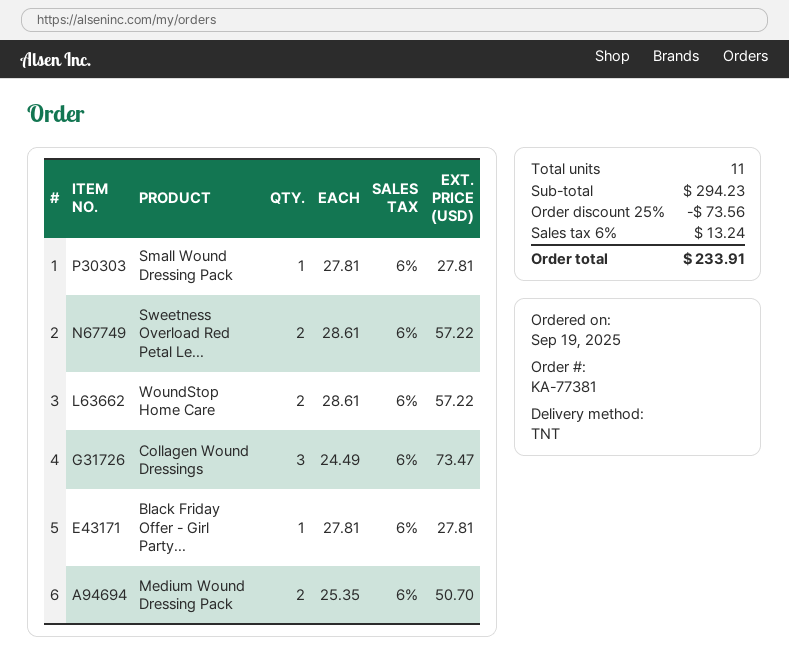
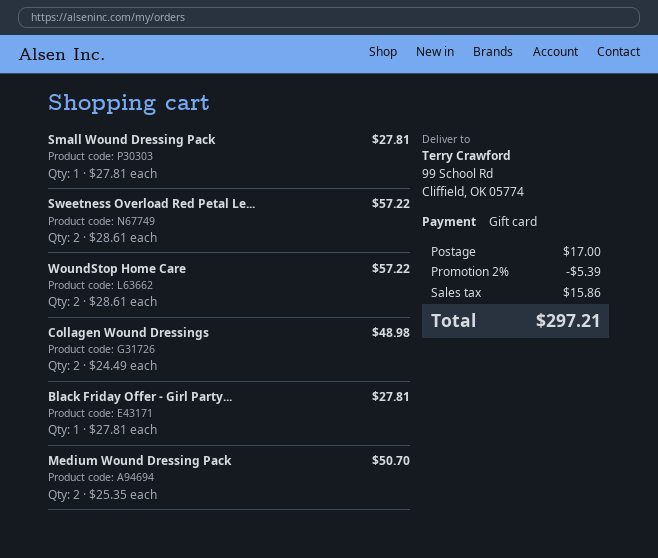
Collagen Wound Dressings: 3 x 24.49 = 73.47 -> 2 x 24.49 = 48.98
discount: 25% = 73.56 -> 2% = 5.39
shipping: none -> 17.00
tax: 13.24 -> 15.86
total: 233.91 -> 297.21

